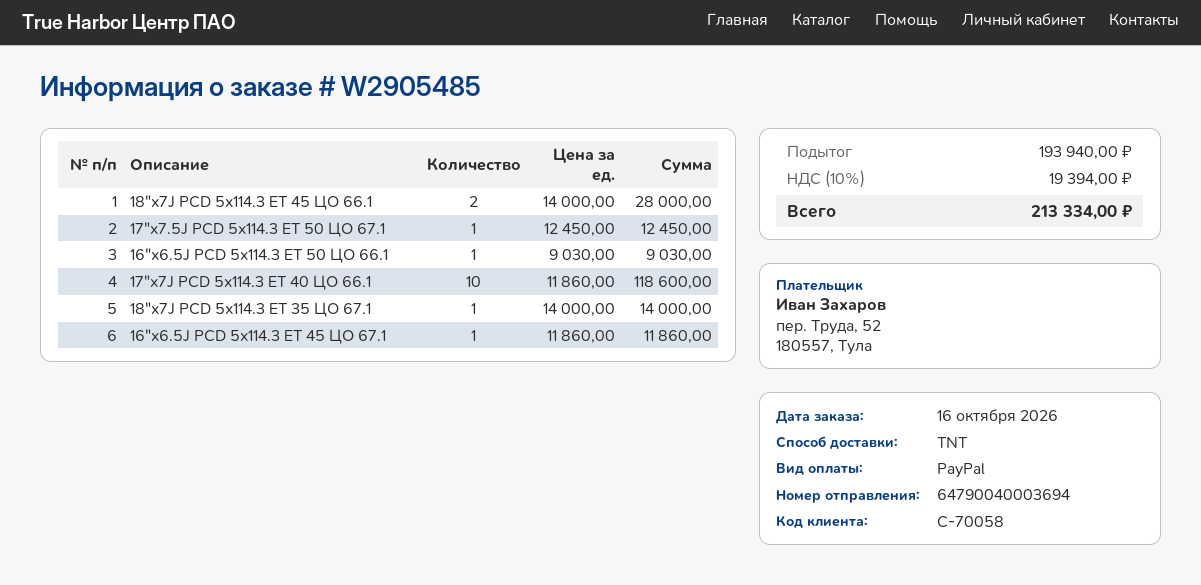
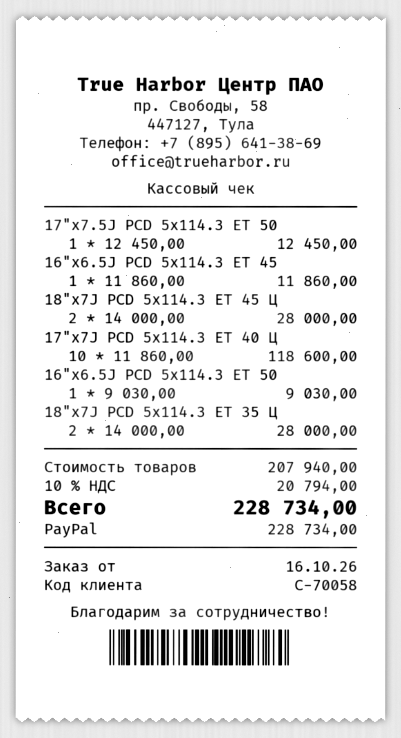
18"x7J PCD 5x114.3 ЕТ 35 ЦО 67.1: 1 x 14000.00 = 14000.00 -> 2 x 14000.00 = 28000.00
subtotal: 193940.00 -> 207940.00
tax: 10% = 19394.00 -> 10% = 20794.00
total: 213334.00 -> 228734.00

